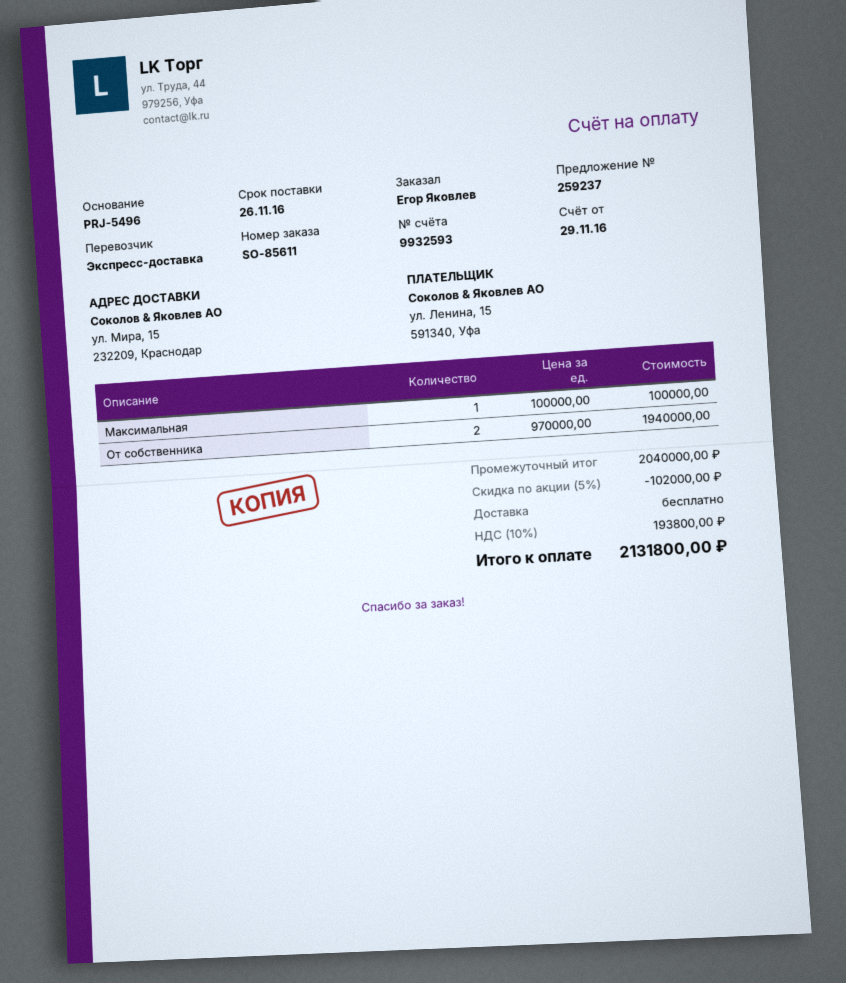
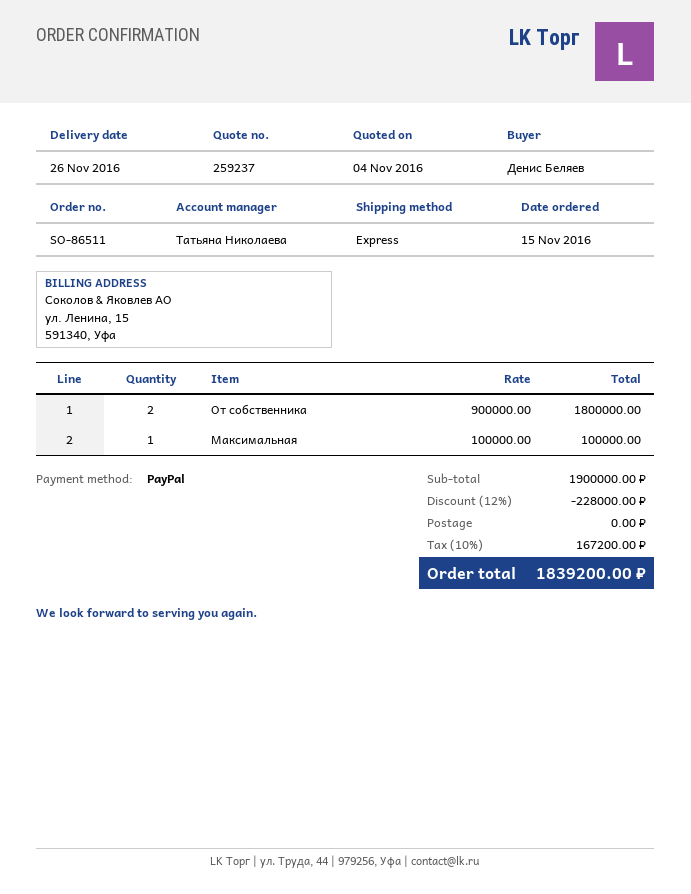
order number: SO-85611 -> SO-86511
ordered by: Егор Яковлев -> Денис Беляев
От собственника: 2 x 970000.00 = 1940000.00 -> 2 x 900000.00 = 1800000.00
subtotal: 2040000.00 -> 1900000.00
discount: 5% = 102000.00 -> 12% = 228000.00
tax: 10% = 193800.00 -> 10% = 167200.00
total: 2131800.00 -> 1839200.00

